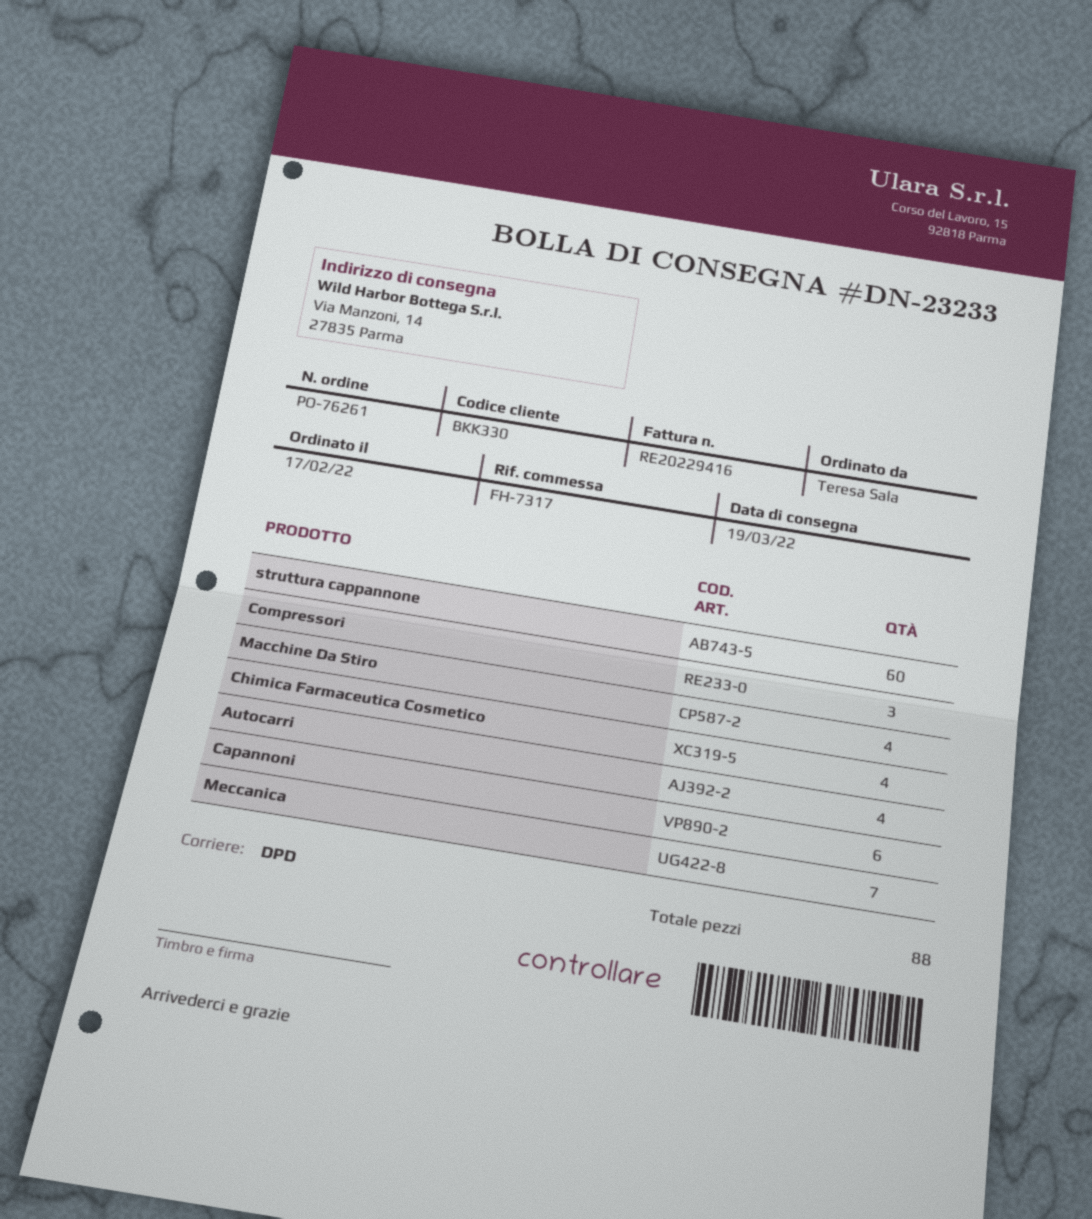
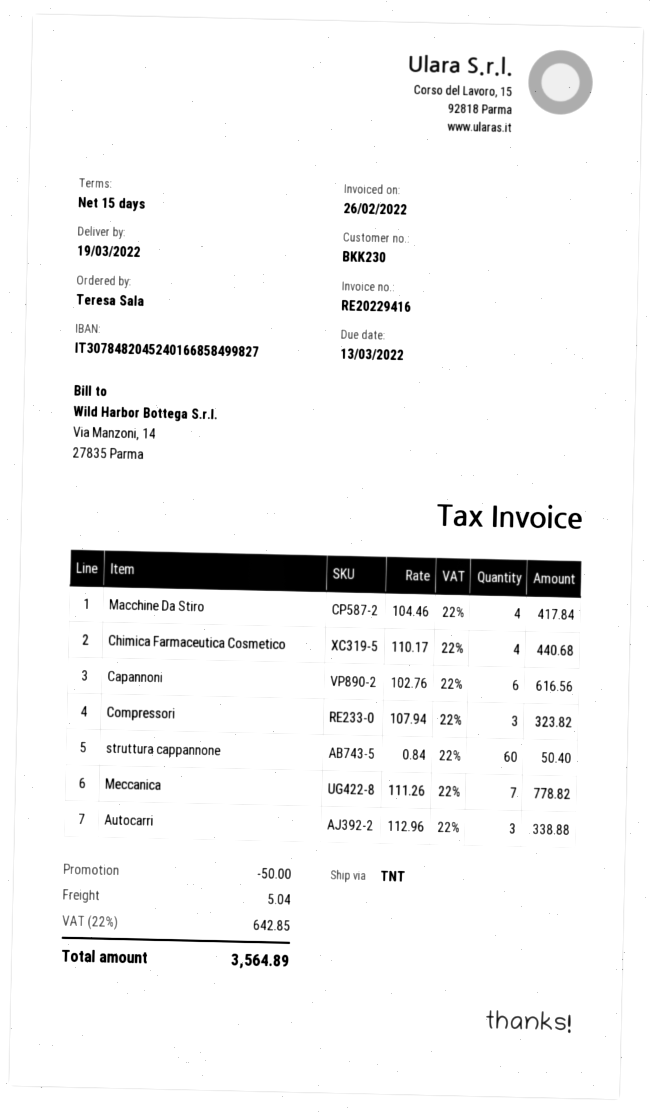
customer number: BKK330 -> BKK230
shipping method: DPD -> TNT
Autocarri: 4 -> 3

